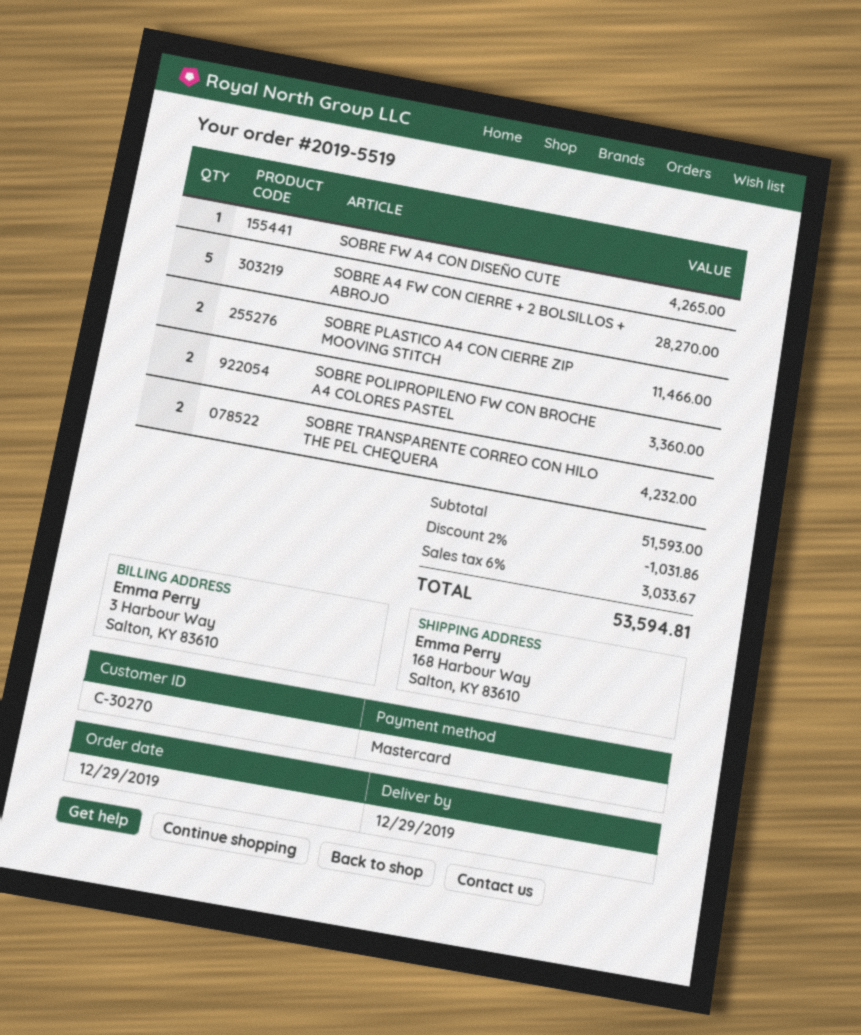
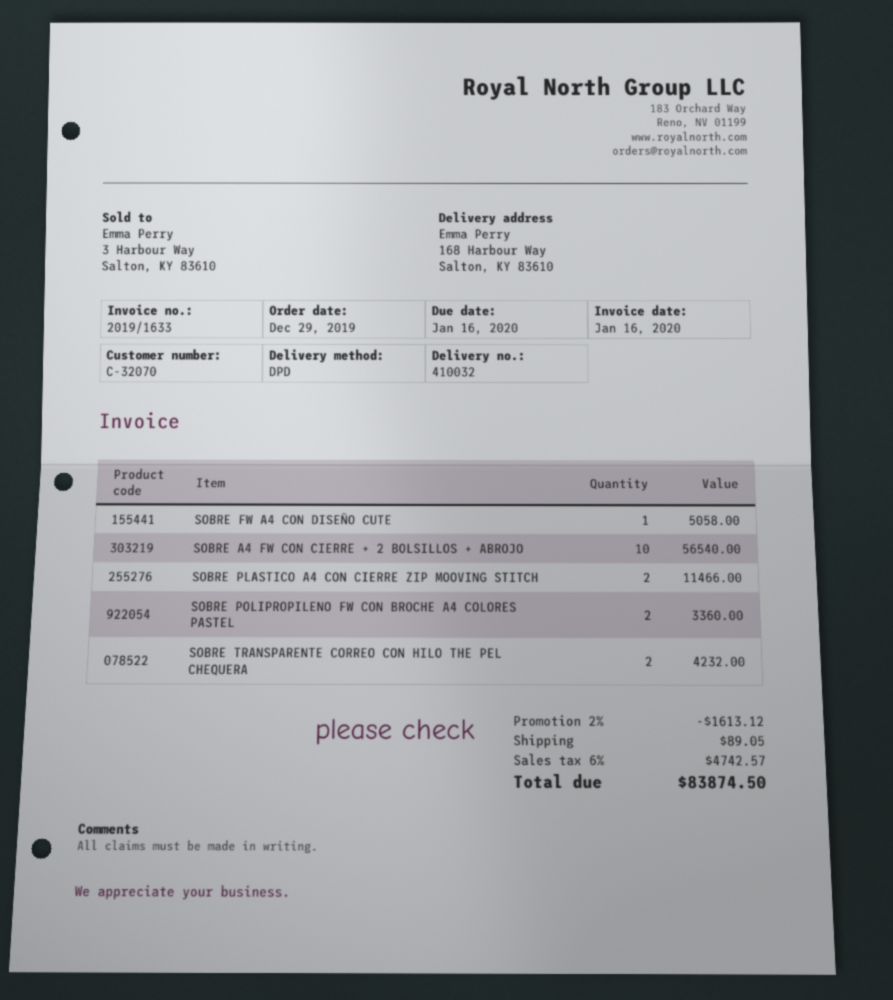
customer number: C-30270 -> C-32070
SOBRE FW A4 CON DISEÑO CUTE: 1 for 4265.00 -> 1 for 5058.00
SOBRE A4 FW CON CIERRE + 2 BOLSILLOS + ABROJO: 5 for 28270.00 -> 10 for 56540.00
discount: 2% = 1031.86 -> 2% = 1613.12
shipping: none -> 89.05
tax: 6% = 3033.67 -> 6% = 4742.57
total: 53594.81 -> 83874.50

